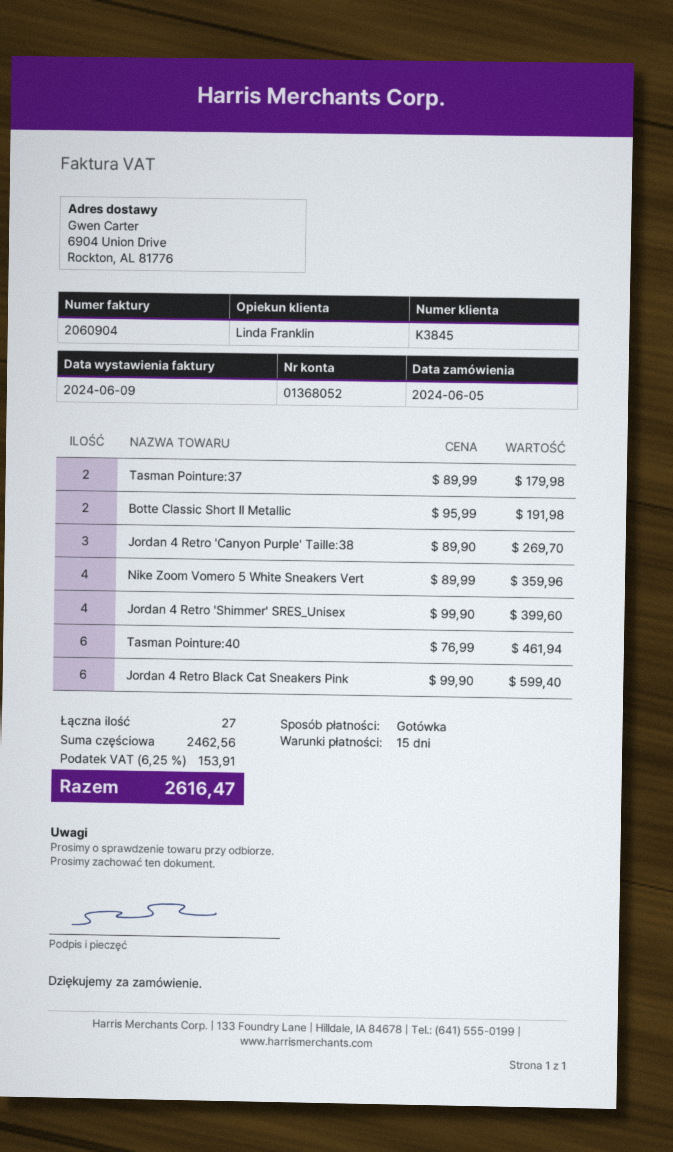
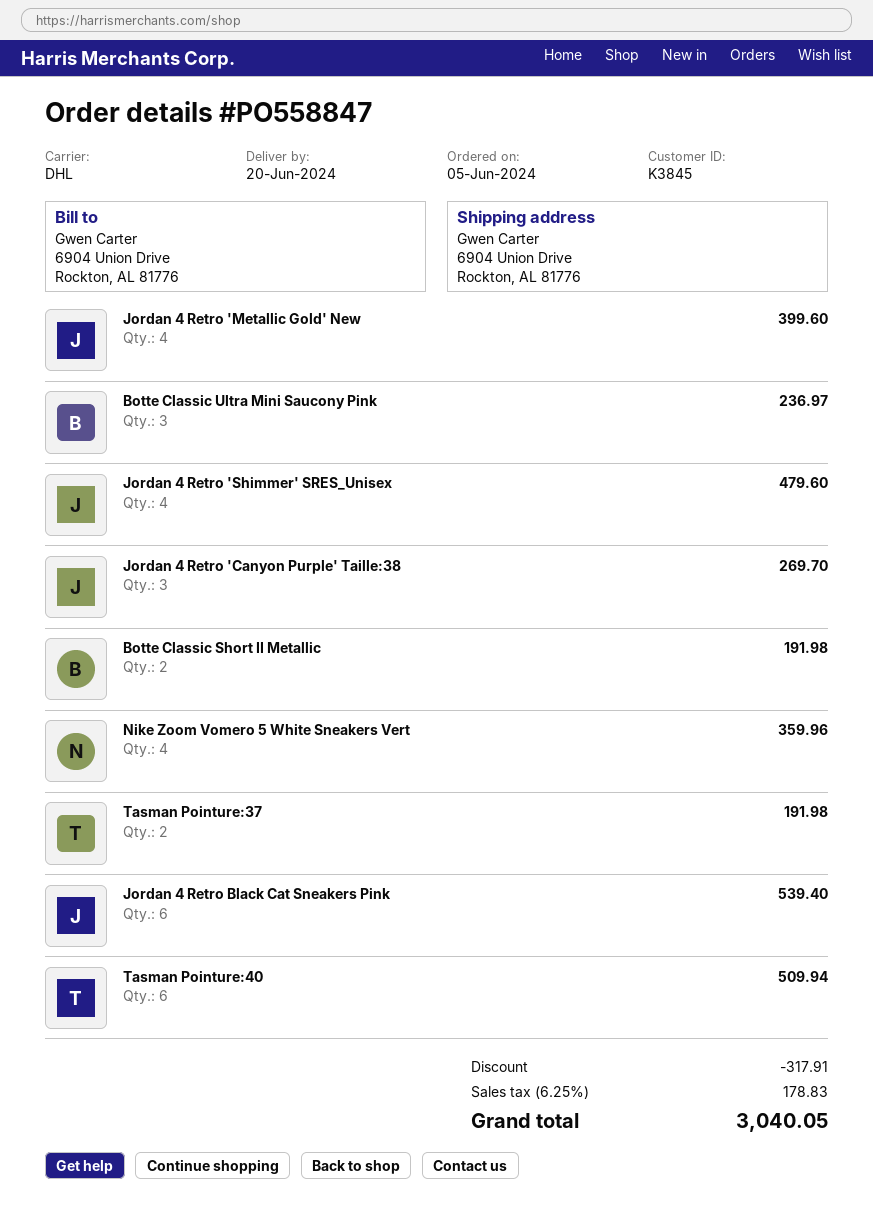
Tasman Pointure:37: 2 for 179.98 -> 2 for 191.98
Jordan 4 Retro 'Shimmer' SRES_Unisex: 4 for 399.60 -> 4 for 479.60
Tasman Pointure:40: 6 for 461.94 -> 6 for 509.94
Jordan 4 Retro Black Cat Sneakers Pink: 6 for 599.40 -> 6 for 539.40
Jordan 4 Retro 'Metallic Gold' New: none -> 4 for 399.60
Botte Classic Ultra Mini Saucony Pink: none -> 3 for 236.97
discount: none -> 317.91
tax: 6.25% = 153.91 -> 6.25% = 178.83
total: 2616.47 -> 3040.05

